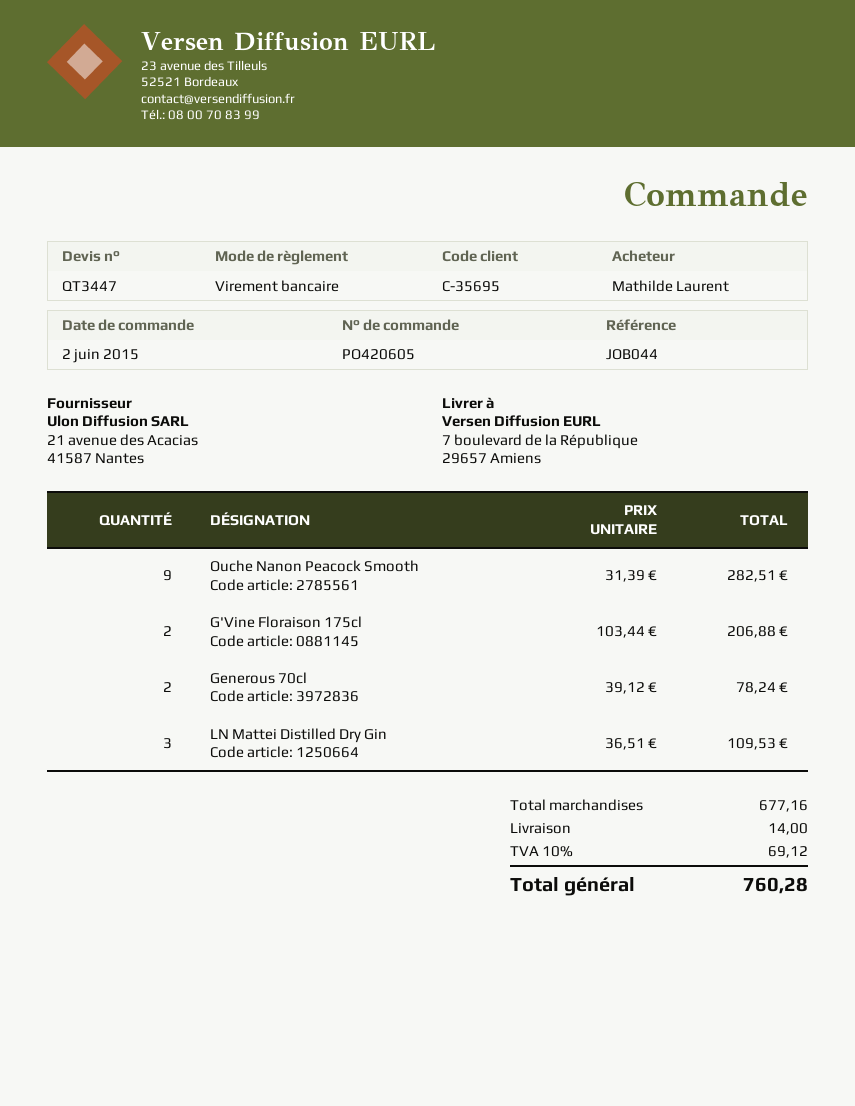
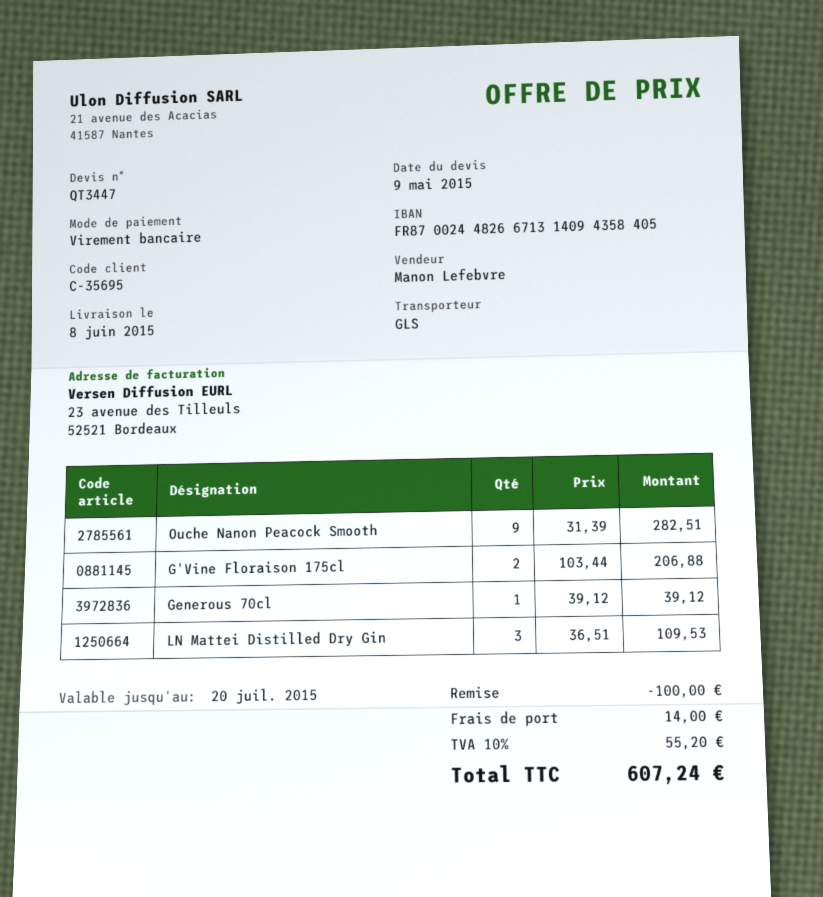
Generous 70cl: 2 x 39.12 = 78.24 -> 1 x 39.12 = 39.12
discount: none -> 100.00
tax: 10% = 69.12 -> 10% = 55.20
total: 760.28 -> 607.24

